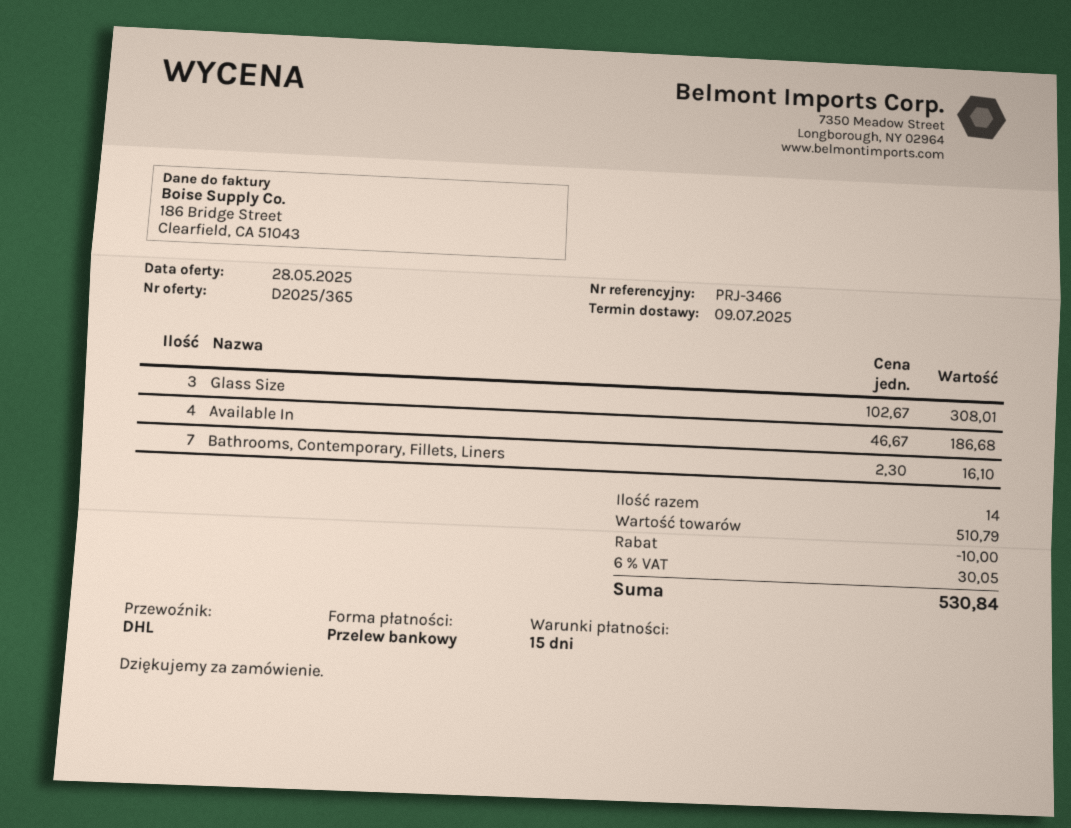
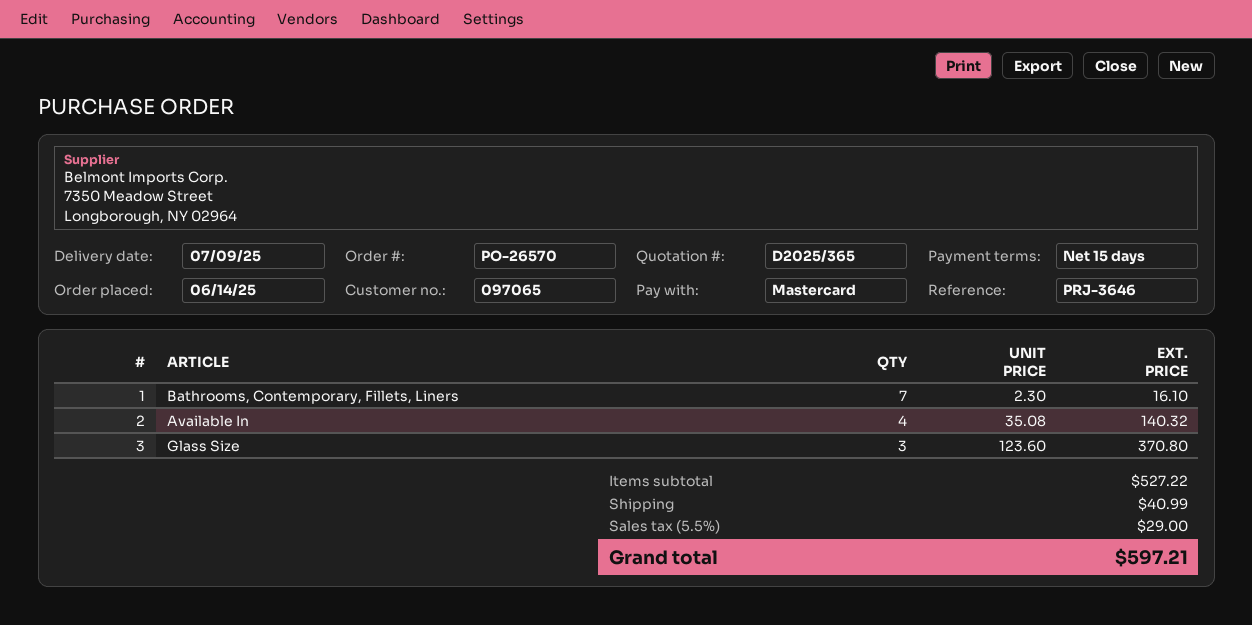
reference: PRJ-3466 -> PRJ-3646
payment method: bank transfer -> Mastercard
Glass Size: 3 x 102.67 = 308.01 -> 3 x 123.60 = 370.80
Available In: 4 x 46.67 = 186.68 -> 4 x 35.08 = 140.32
subtotal: 510.79 -> 527.22
discount: 10.00 -> none
shipping: none -> 40.99
tax: 6% = 30.05 -> 5.5% = 29.00
total: 530.84 -> 597.21

